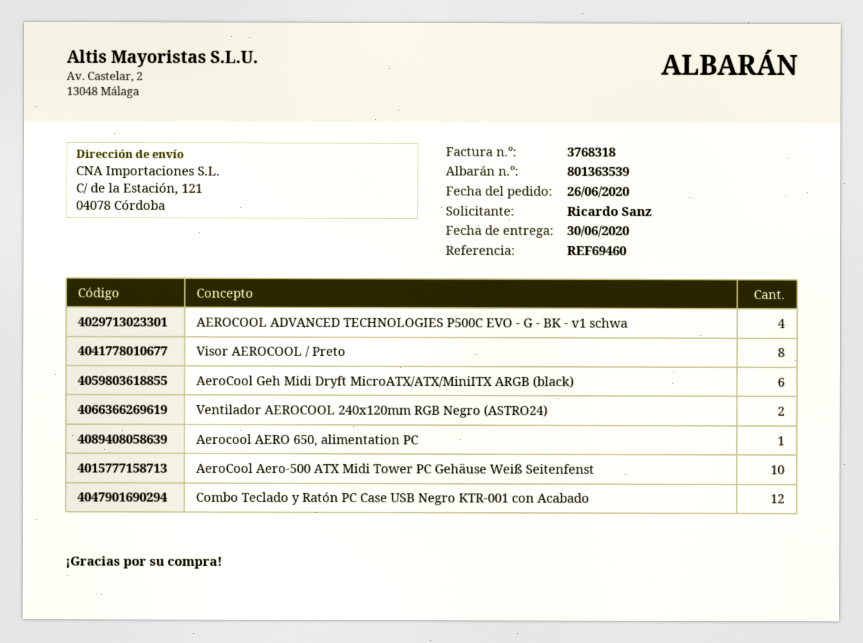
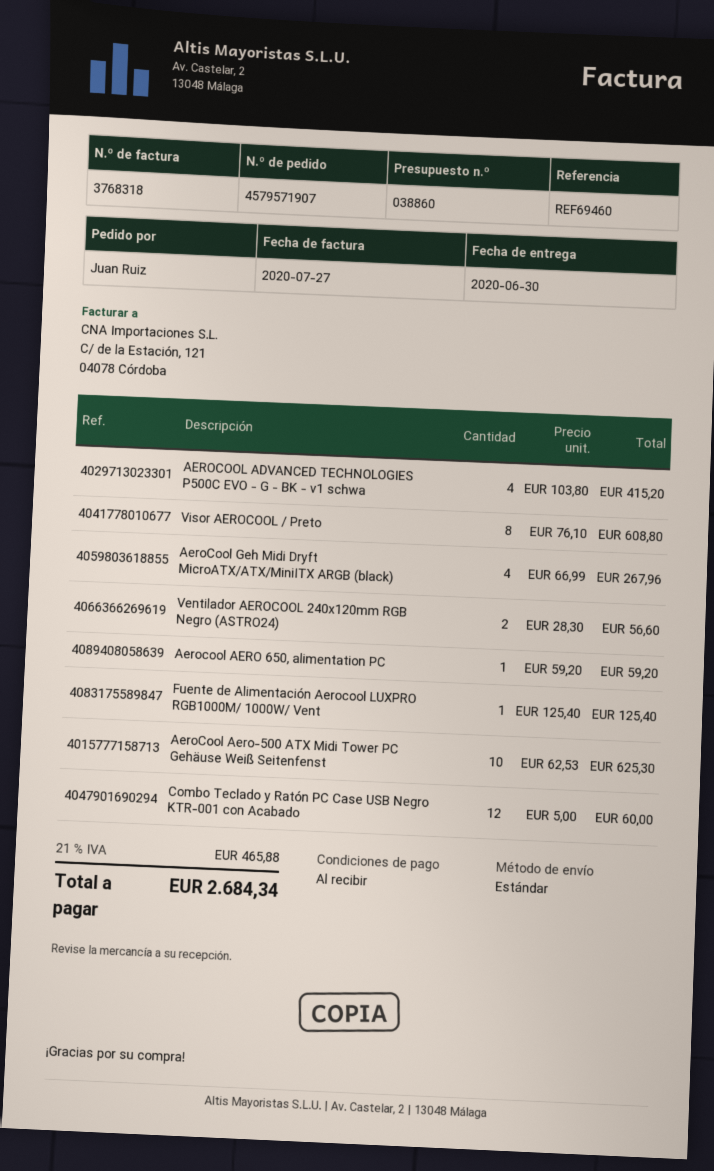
ordered by: Ricardo Sanz -> Juan Ruiz
AeroCool Geh Midi Dryft MicroATX/ATX/MiniITX ARGB (black): 6 -> 4
Fuente de Alimentación Aerocool LUXPRO RGB1000M/ 1000W/ Vent: none -> 1

